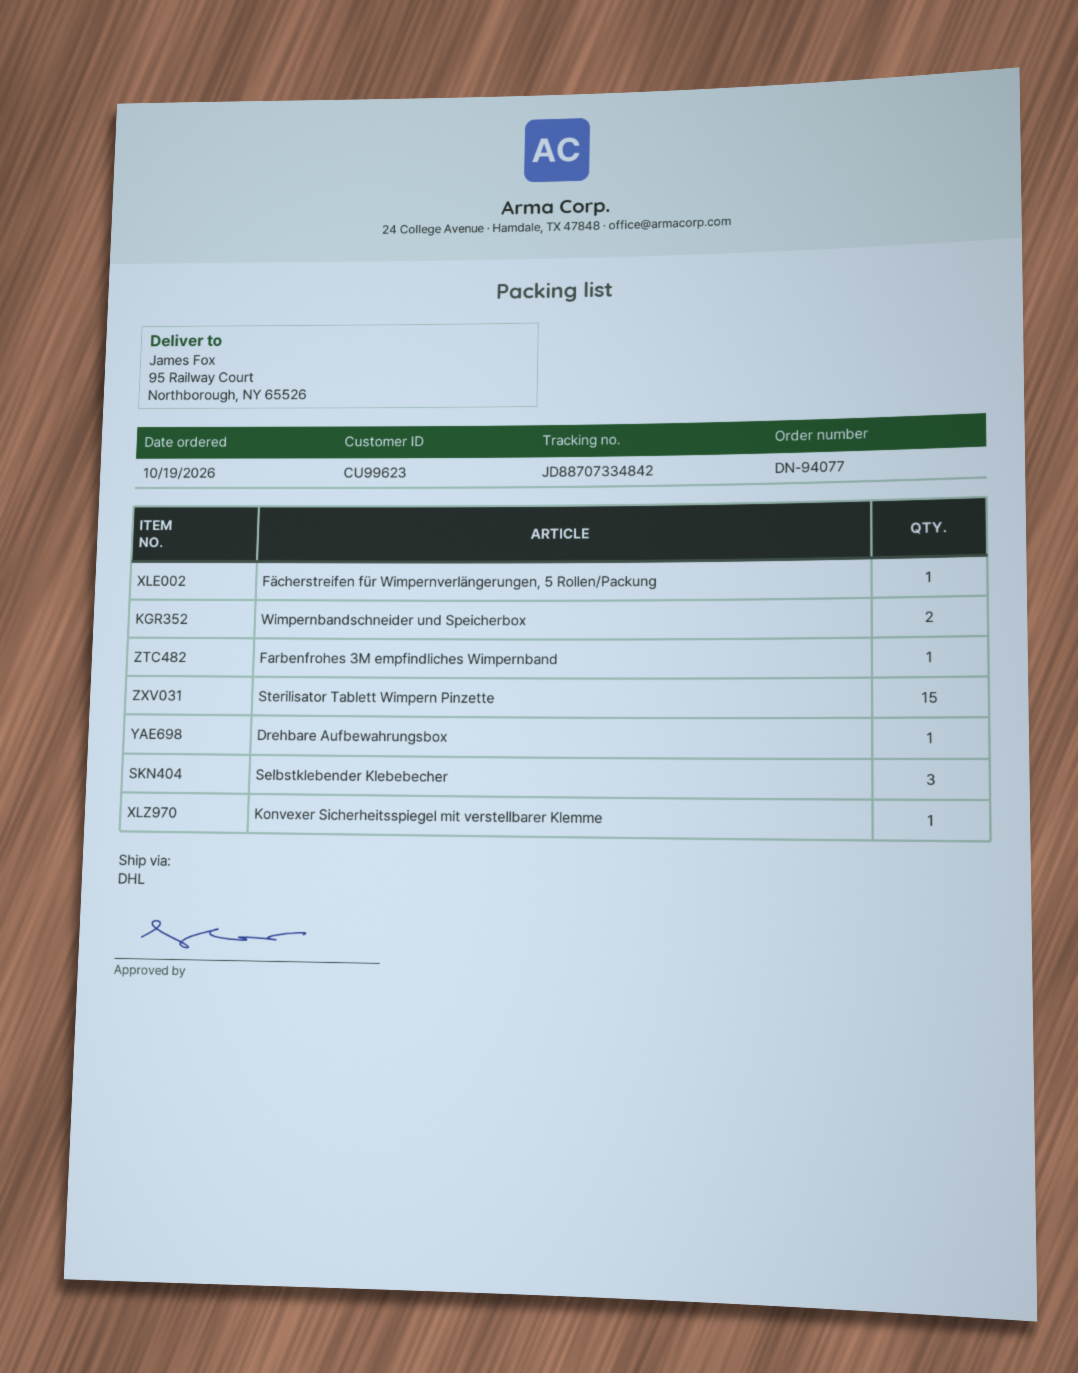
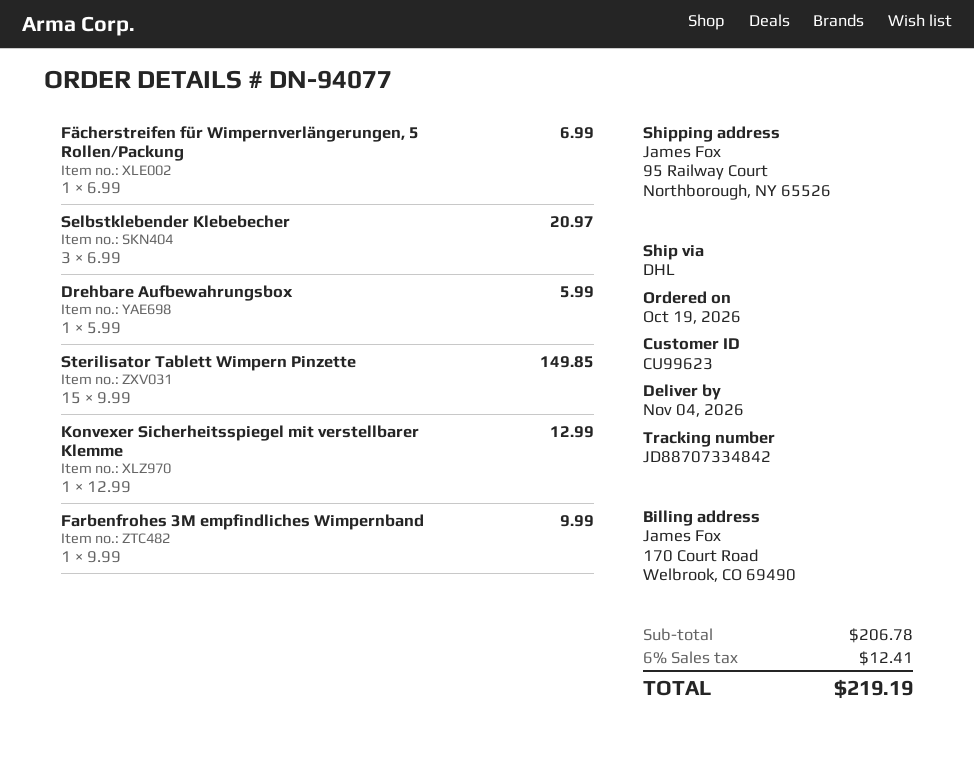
Wimpernbandschneider und Speicherbox: 2 -> none

